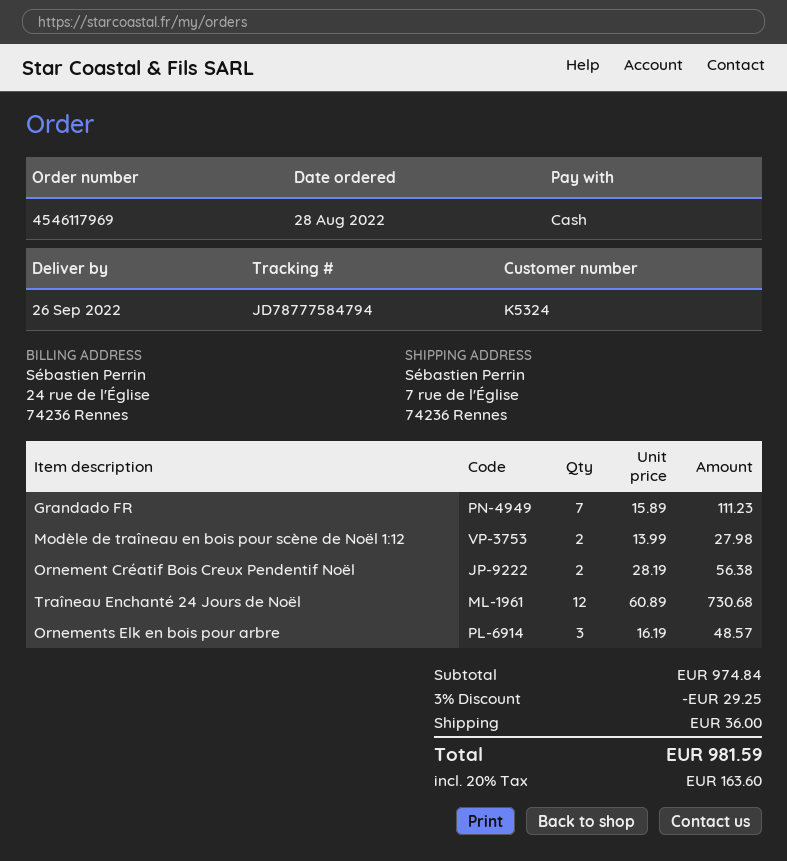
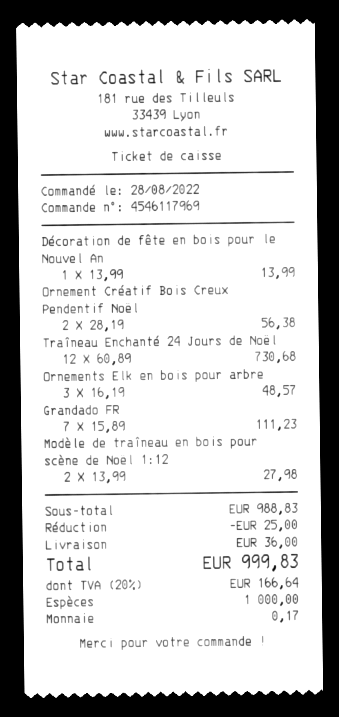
Décoration de fête en bois pour le Nouvel An: none -> 1 x 13.99 = 13.99
subtotal: 974.84 -> 988.83
discount: 29.25 -> 25.00
tax: 20% = 163.60 -> 20% = 166.64
total: 981.59 -> 999.83

